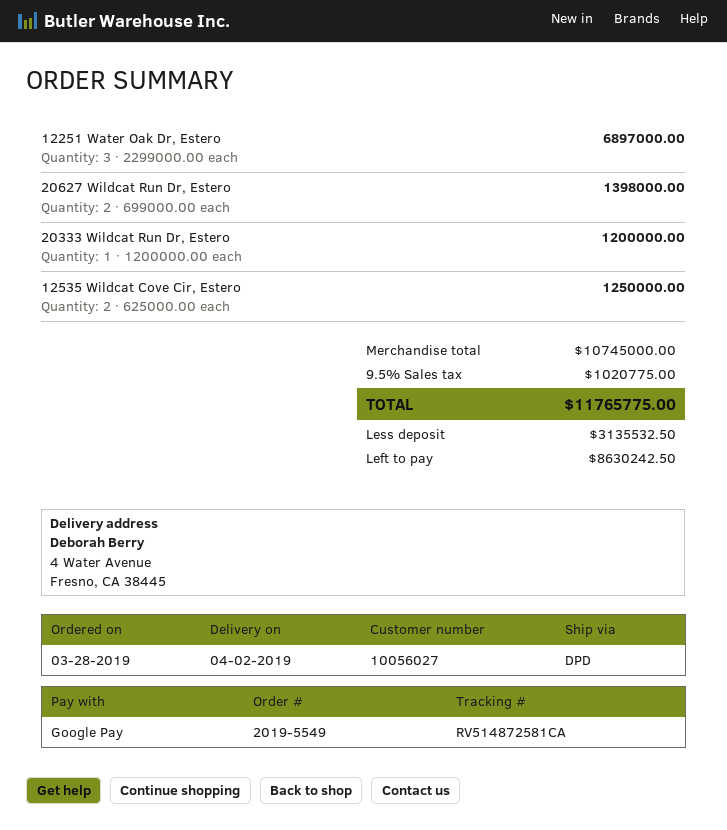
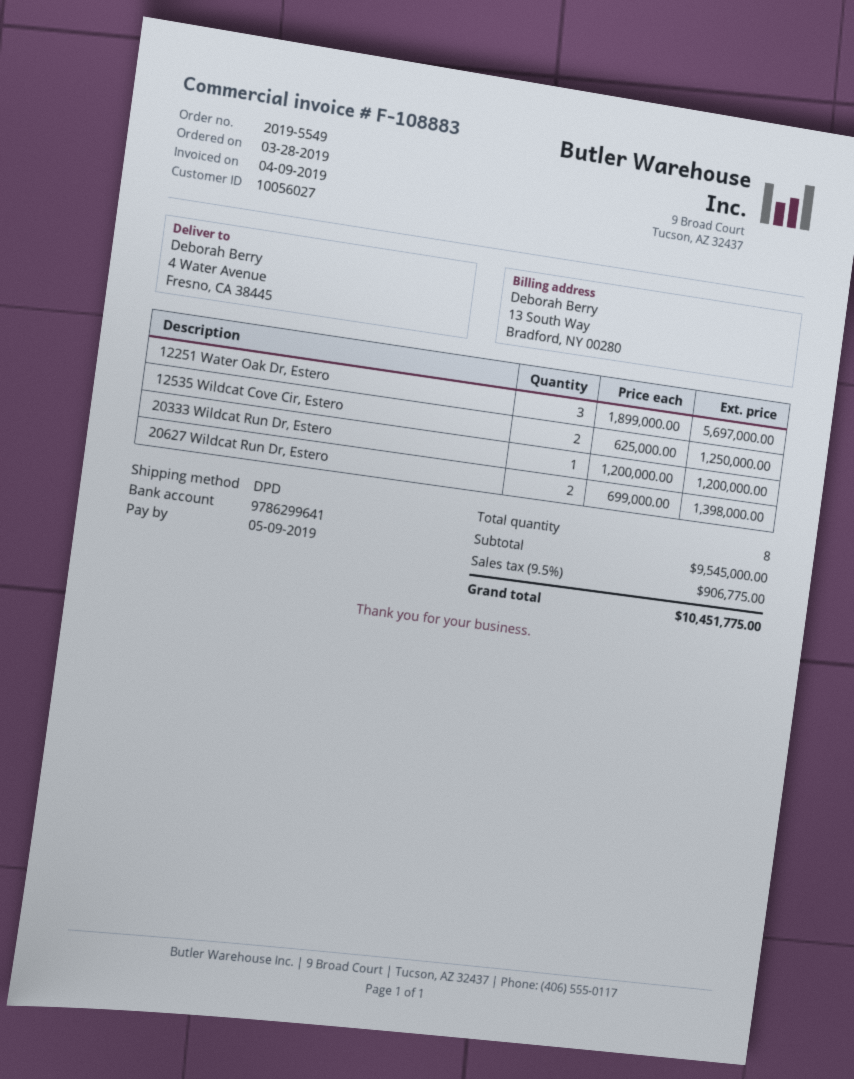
12251 Water Oak Dr, Estero: 3 x 2299000.00 = 6897000.00 -> 3 x 1899000.00 = 5697000.00
subtotal: 10745000.00 -> 9545000.00
tax: 9.5% = 1020775.00 -> 9.5% = 906775.00
total: 11765775.00 -> 10451775.00

